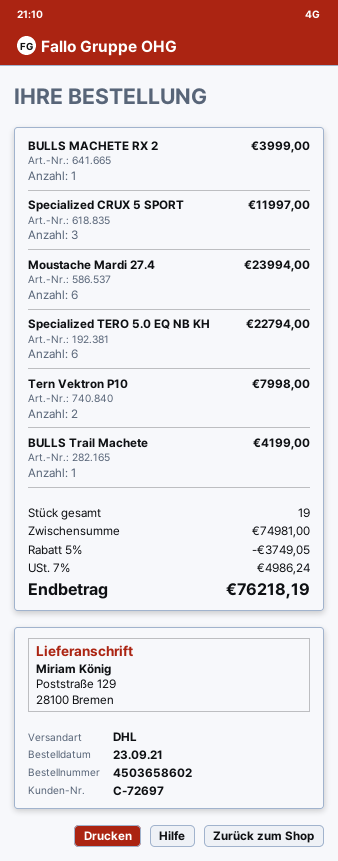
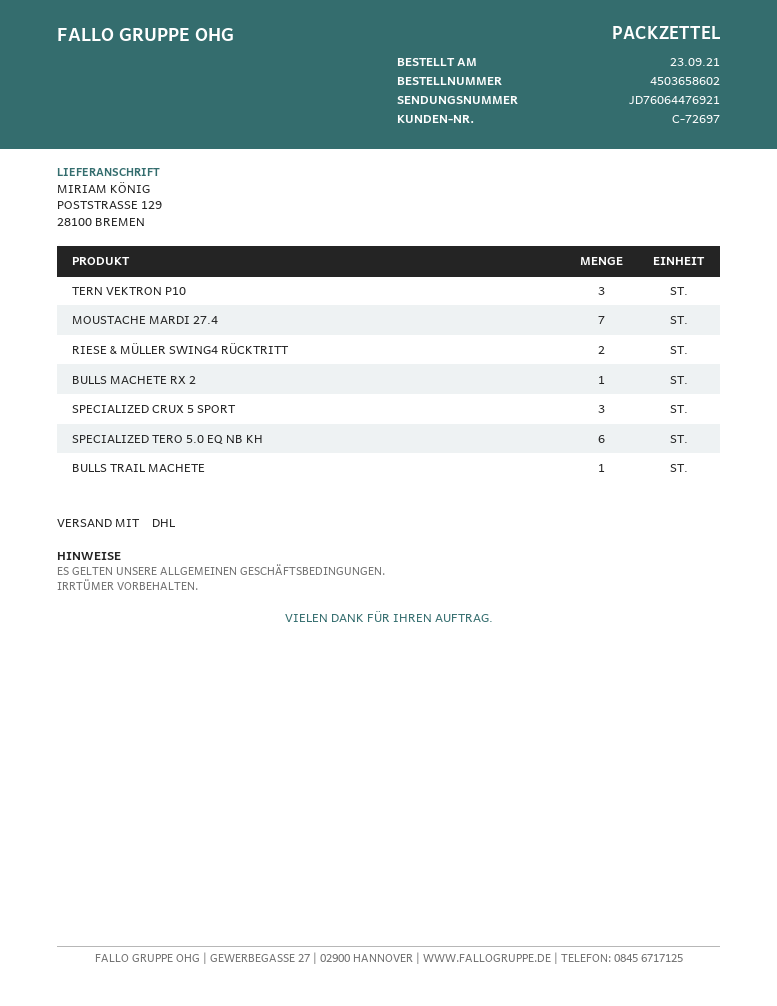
Moustache Mardi 27.4: 6 -> 7
Tern Vektron P10: 2 -> 3
RIESE & MÜLLER SWING4 RÜCKTRITT: none -> 2

